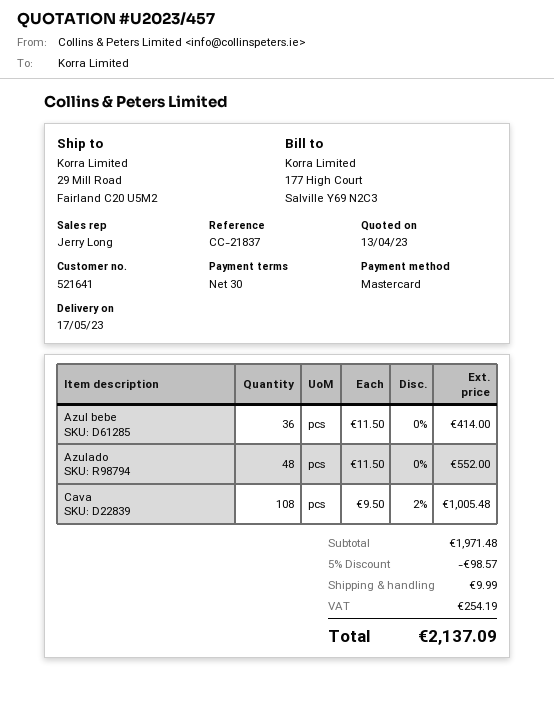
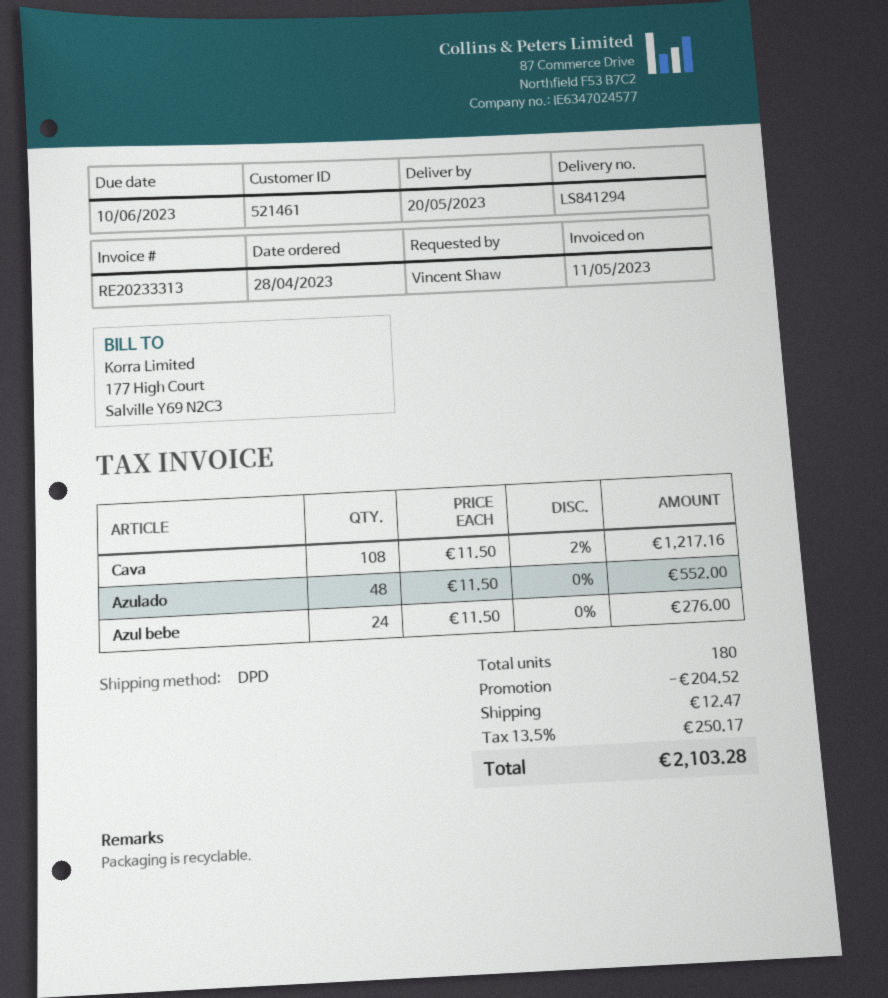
delivery date: 2023-05-17 -> 2023-05-20
customer number: 521641 -> 521461
Azul bebe: 36 x 11.50 = 414.00 -> 24 x 11.50 = 276.00
Cava: 108 x 9.50 - 2% = 1005.48 -> 108 x 11.50 - 2% = 1217.16
discount: 98.57 -> 204.52
shipping: 9.99 -> 12.47
tax: 254.19 -> 250.17
total: 2137.09 -> 2103.28

